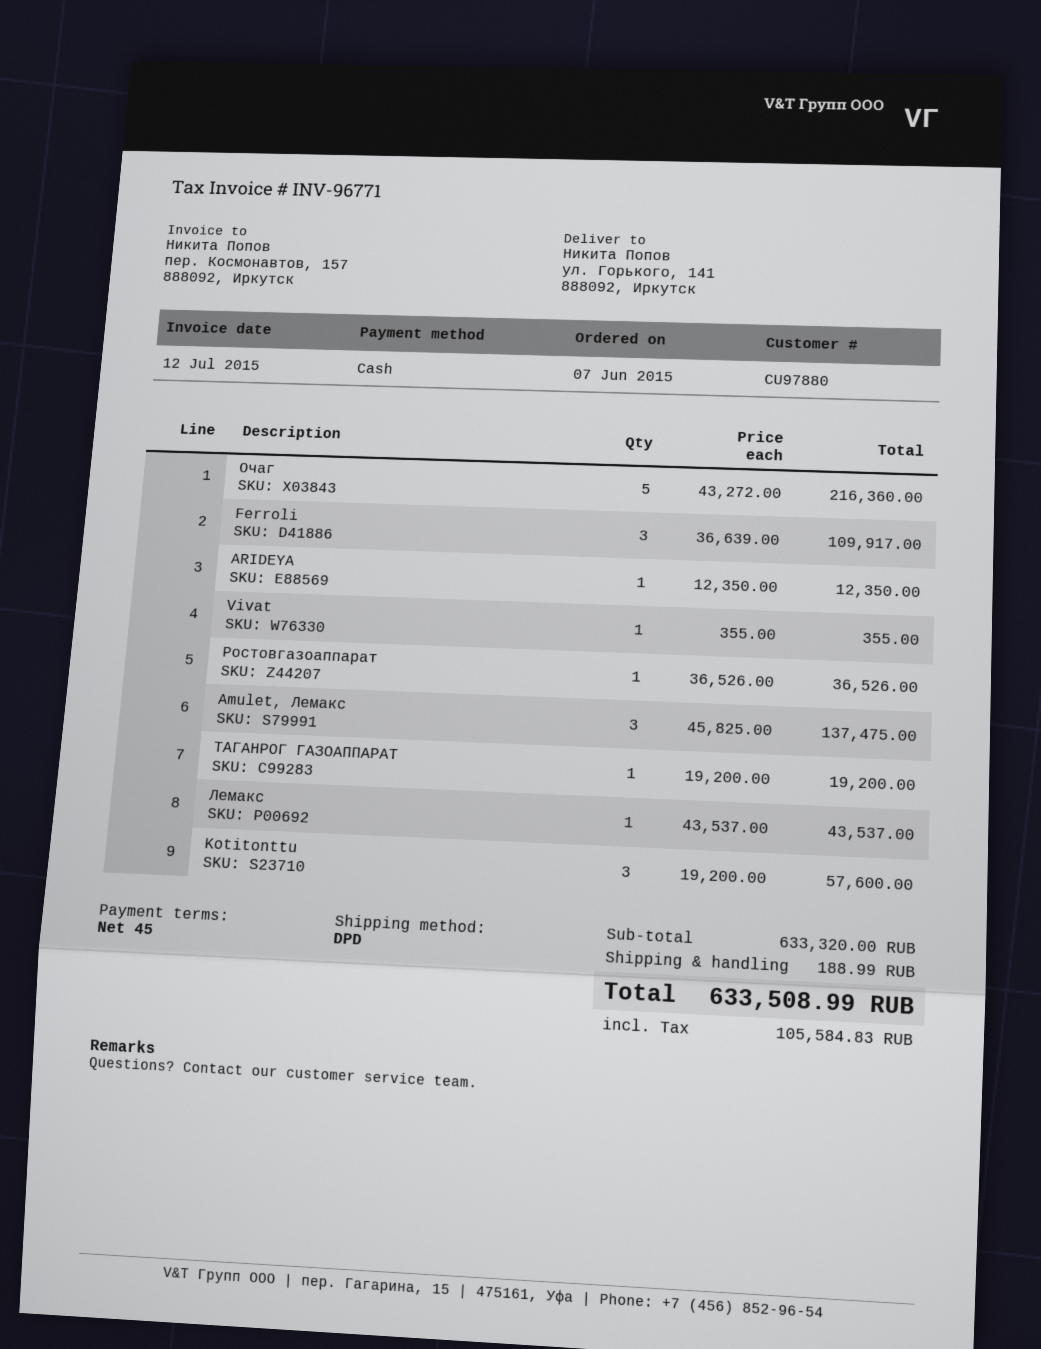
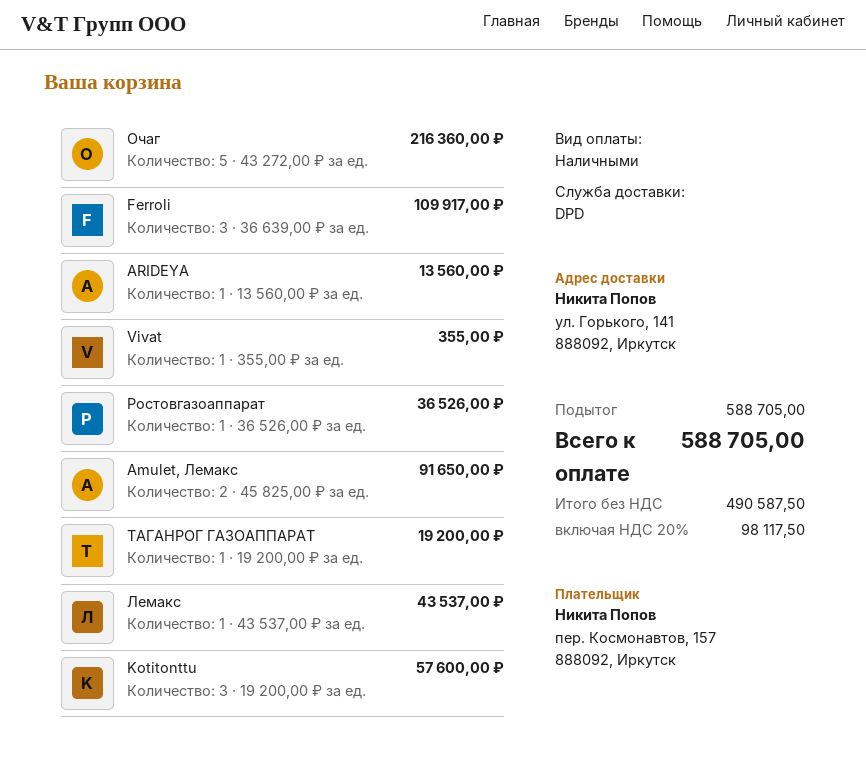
ARIDEYA: 1 x 12350.00 = 12350.00 -> 1 x 13560.00 = 13560.00
Amulet, Лемакс: 3 x 45825.00 = 137475.00 -> 2 x 45825.00 = 91650.00
subtotal: 633320.00 -> 588705.00
shipping: 188.99 -> none
tax: 105584.83 -> 98117.50
total: 633508.99 -> 588705.00

